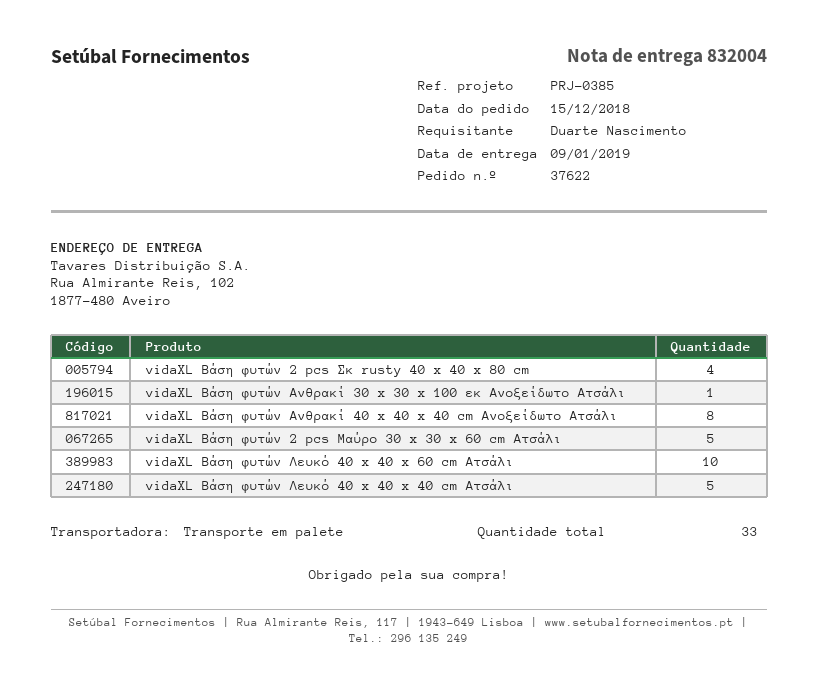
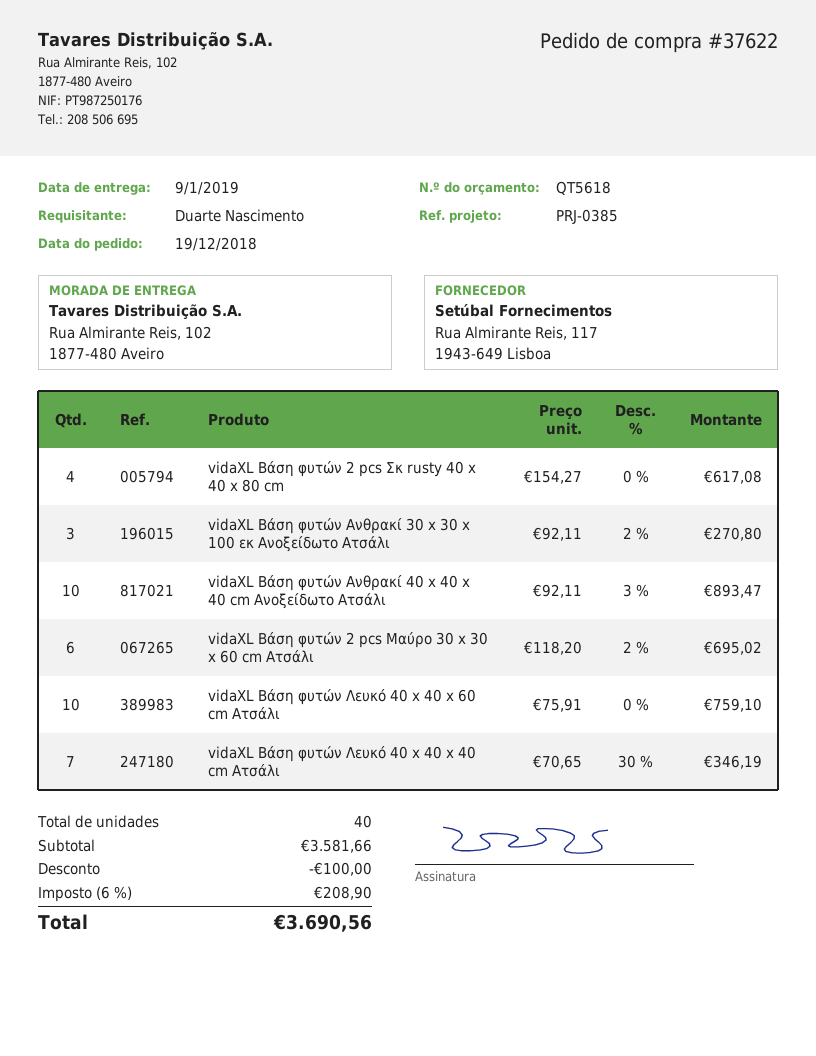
order date: 2018-12-15 -> 2018-12-19
vidaXL Βάση φυτών Ανθρακί 30 x 30 x 100 εκ Ανοξείδωτο Ατσάλι: 1 -> 3
vidaXL Βάση φυτών Ανθρακί 40 x 40 x 40 cm Ανοξείδωτο Ατσάλι: 8 -> 10
vidaXL Βάση φυτών 2 pcs Μαύρο 30 x 30 x 60 cm Ατσάλι: 5 -> 6
vidaXL Βάση φυτών Λευκό 40 x 40 x 40 cm Ατσάλι: 5 -> 7
total quantity: 33 -> 40

